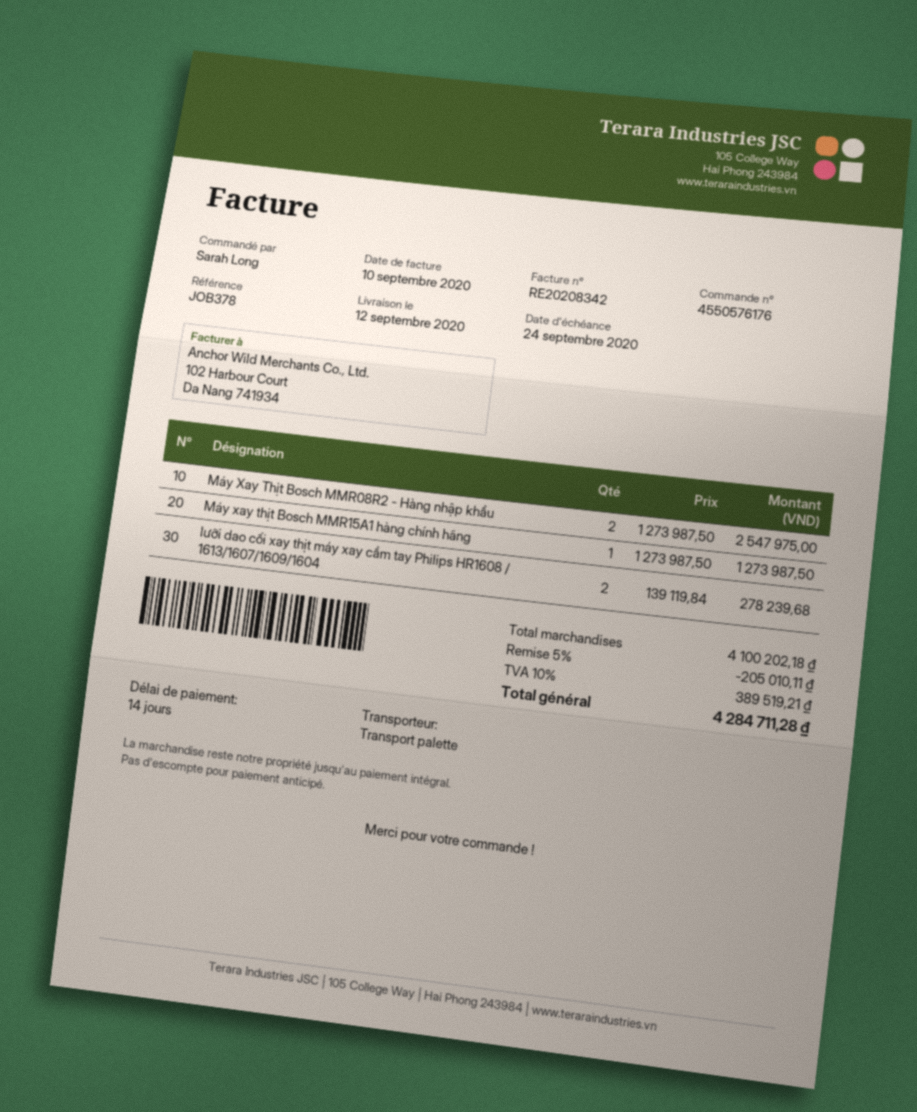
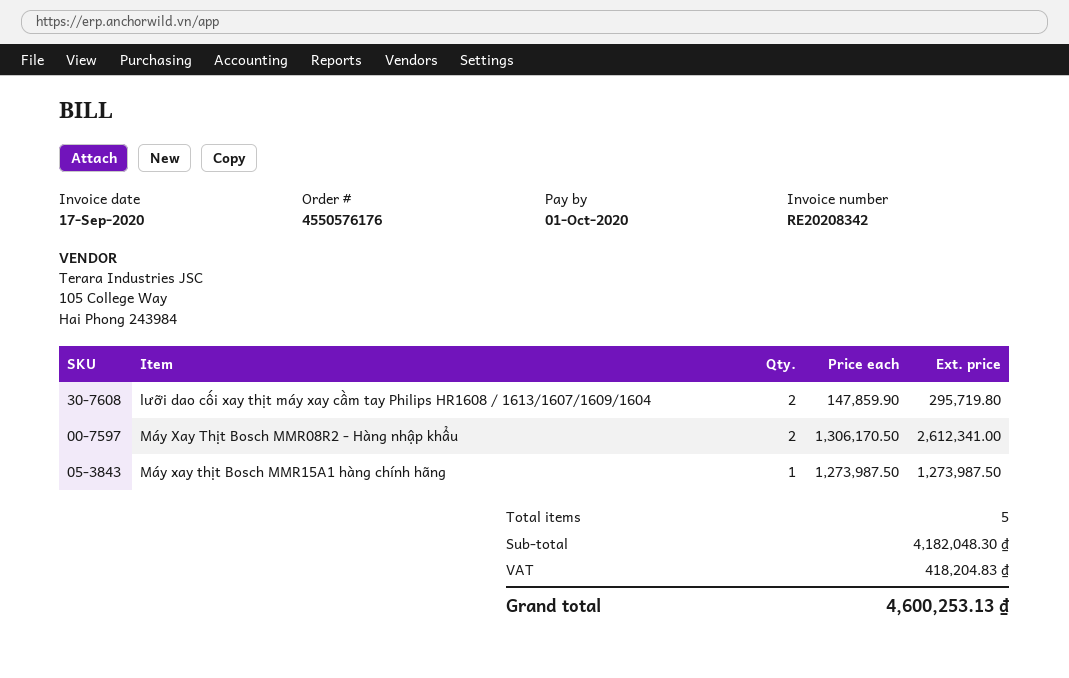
invoice date: 2020-09-10 -> 2020-09-17
due date: 2020-09-24 -> 2020-10-01
Máy Xay Thịt Bosch MMR08R2 - Hàng nhập khẩu: 2 x 1273987.50 = 2547975.00 -> 2 x 1306170.50 = 2612341.00
lưỡi dao cối xay thịt máy xay cầm tay Philips HR1608 / 1613/1607/1609/1604: 2 x 139119.84 = 278239.68 -> 2 x 147859.90 = 295719.80
subtotal: 4100202.18 -> 4182048.30
discount: 5% = 205010.11 -> none
tax: 389519.21 -> 418204.83
total: 4284711.28 -> 4600253.13

